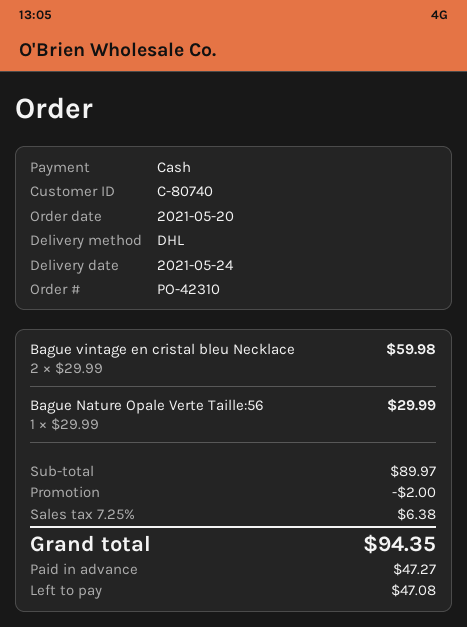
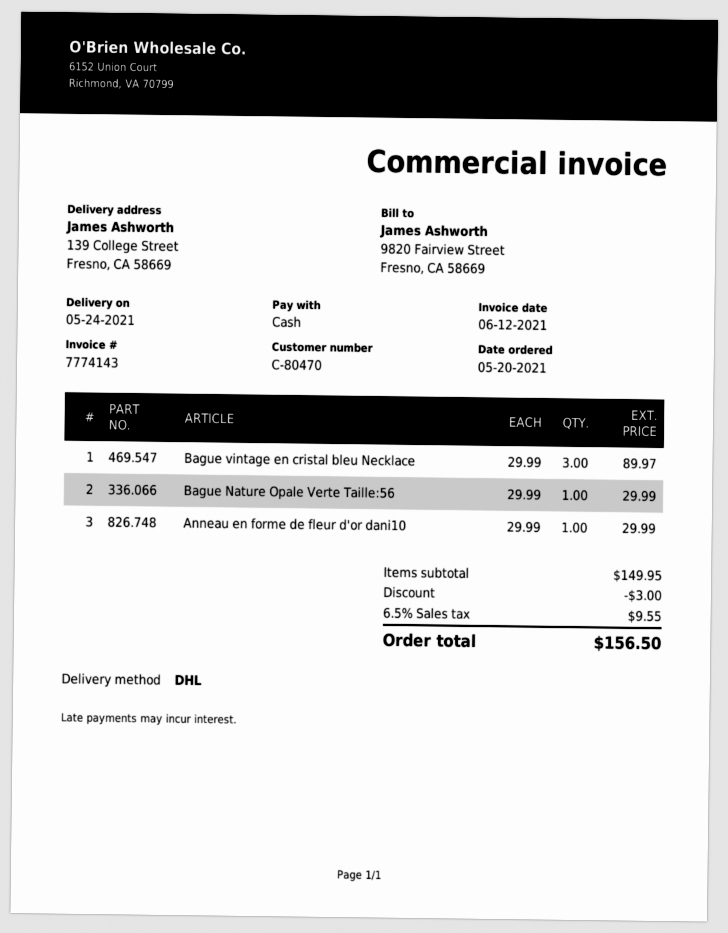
customer number: C-80740 -> C-80470
Bague vintage en cristal bleu Necklace: 2 x 29.99 = 59.98 -> 3 x 29.99 = 89.97
Anneau en forme de fleur d'or dani10: none -> 1 x 29.99 = 29.99
subtotal: 89.97 -> 149.95
discount: 2.00 -> 3.00
tax: 7.25% = 6.38 -> 6.5% = 9.55
total: 94.35 -> 156.50

